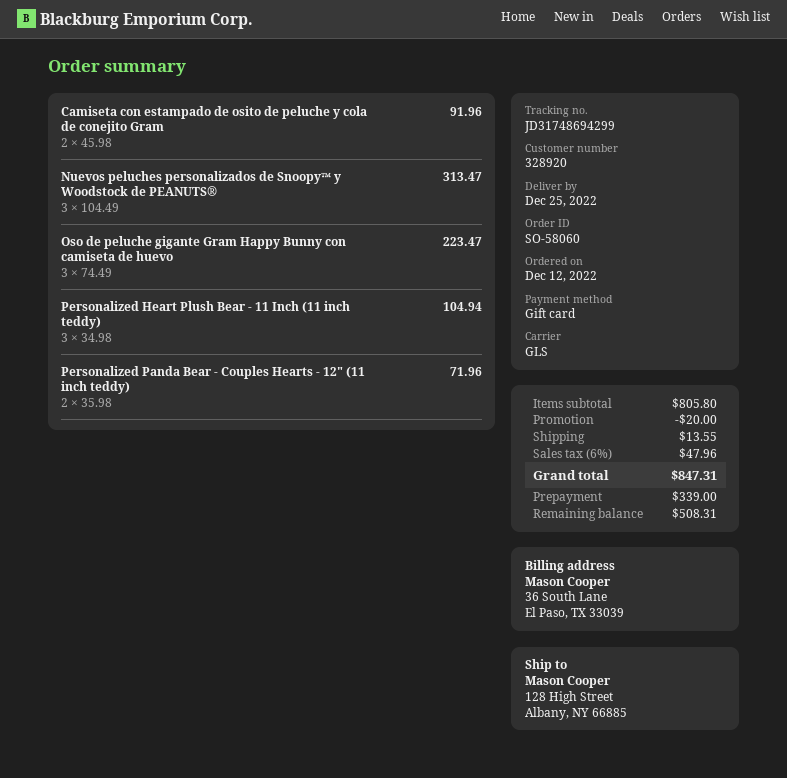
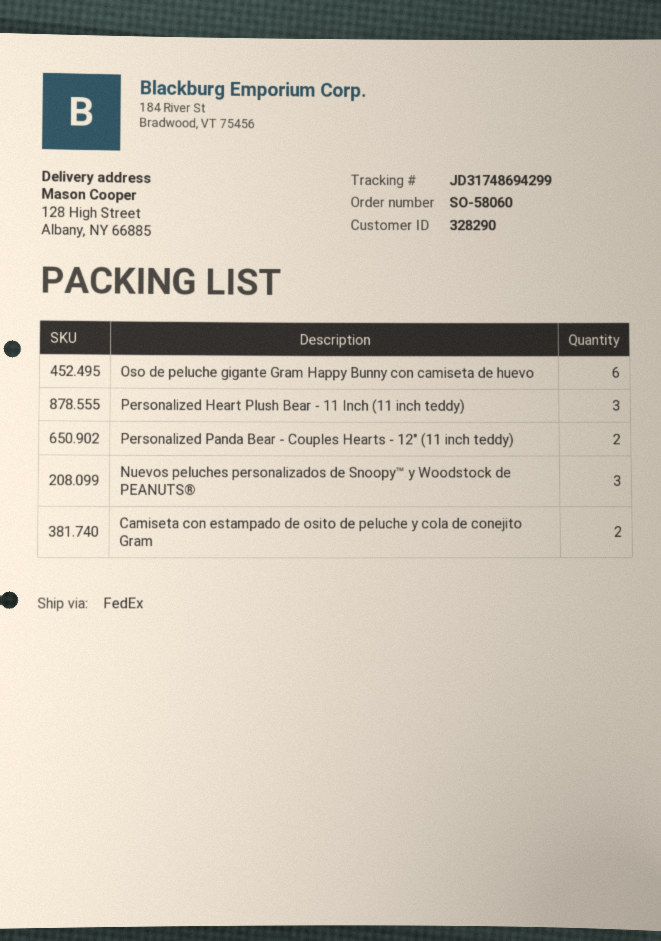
customer number: 328920 -> 328290
shipping method: GLS -> FedEx
Oso de peluche gigante Gram Happy Bunny con camiseta de huevo: 3 -> 6

